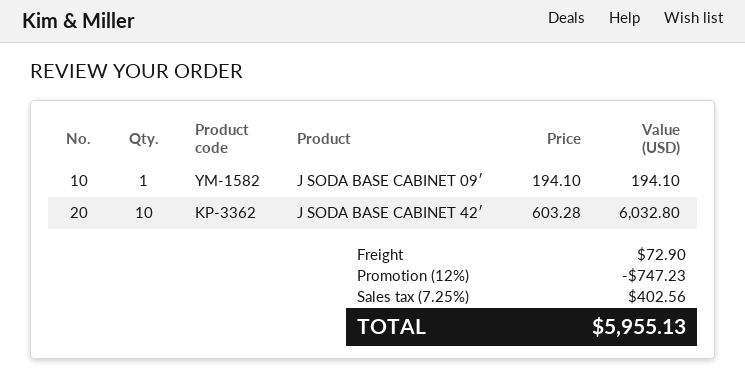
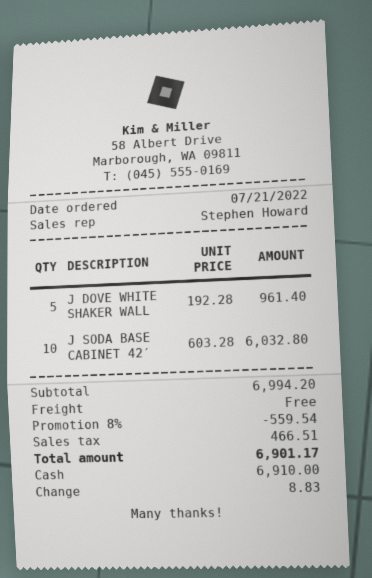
J SODA BASE CABINET 09′: 1 x 194.10 = 194.10 -> none
J DOVE WHITE SHAKER WALL: none -> 5 x 192.28 = 961.40
discount: 12% = 747.23 -> 8% = 559.54
shipping: 72.90 -> 0.00
tax: 402.56 -> 466.51
total: 5955.13 -> 6901.17

